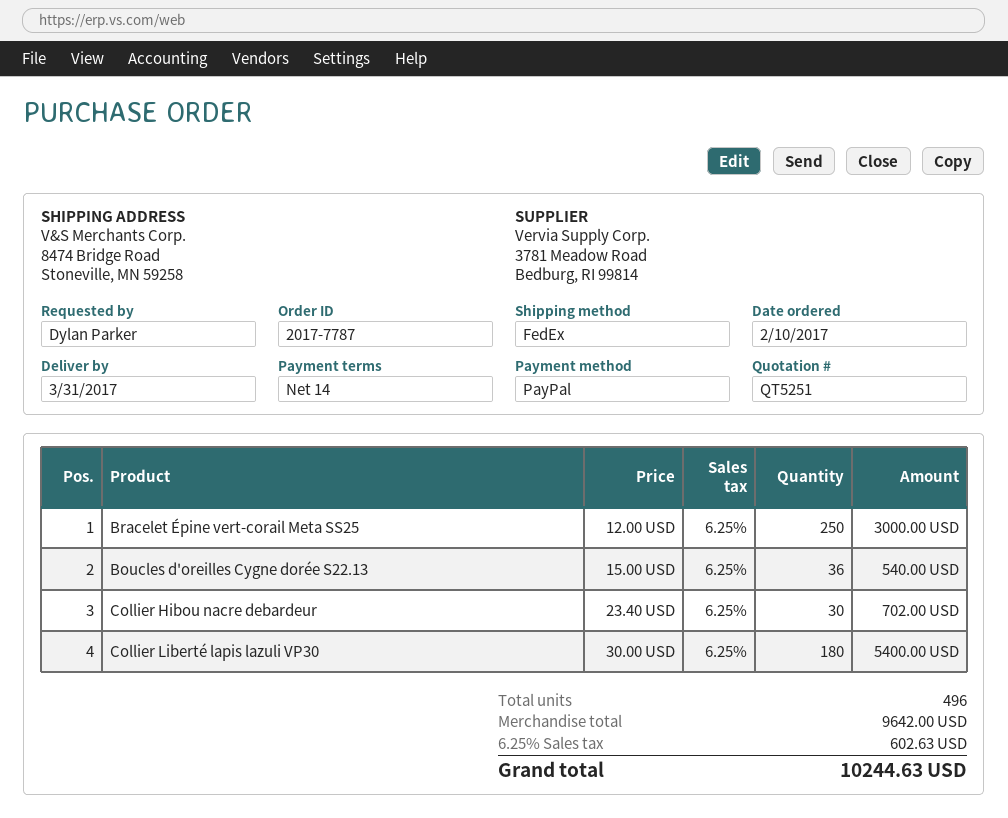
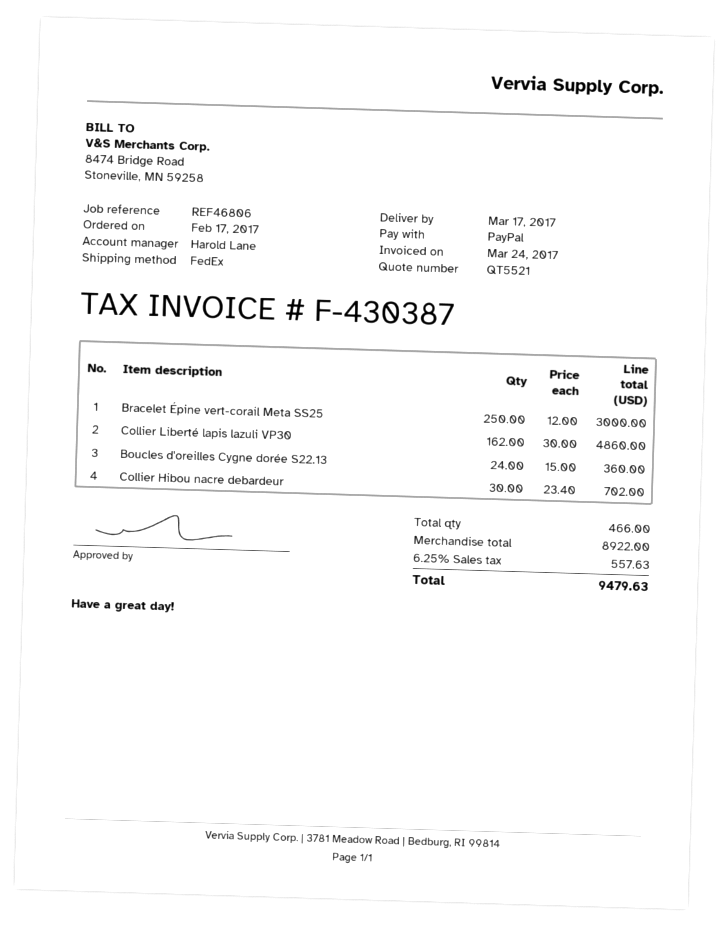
quote number: QT5251 -> QT5521
order date: 2017-02-10 -> 2017-02-17
delivery date: 2017-03-31 -> 2017-03-17
Boucles d'oreilles Cygne dorée S22.13: 36 x 15.00 = 540.00 -> 24 x 15.00 = 360.00
Collier Liberté lapis lazuli VP30: 180 x 30.00 = 5400.00 -> 162 x 30.00 = 4860.00
total quantity: 496 -> 466
subtotal: 9642.00 -> 8922.00
tax: 6.25% = 602.63 -> 6.25% = 557.63
total: 10244.63 -> 9479.63

